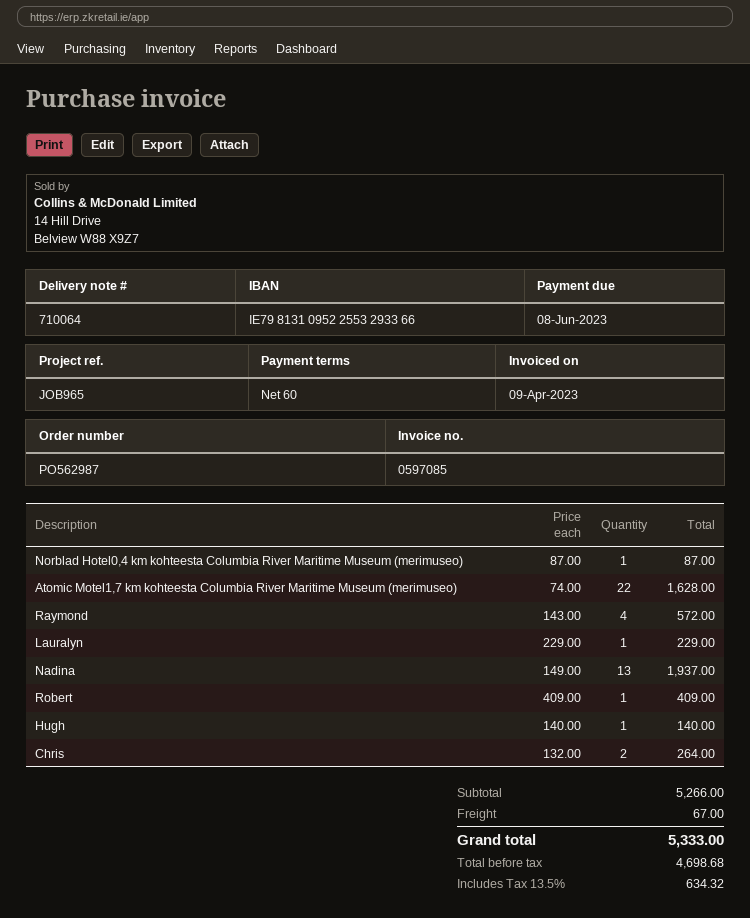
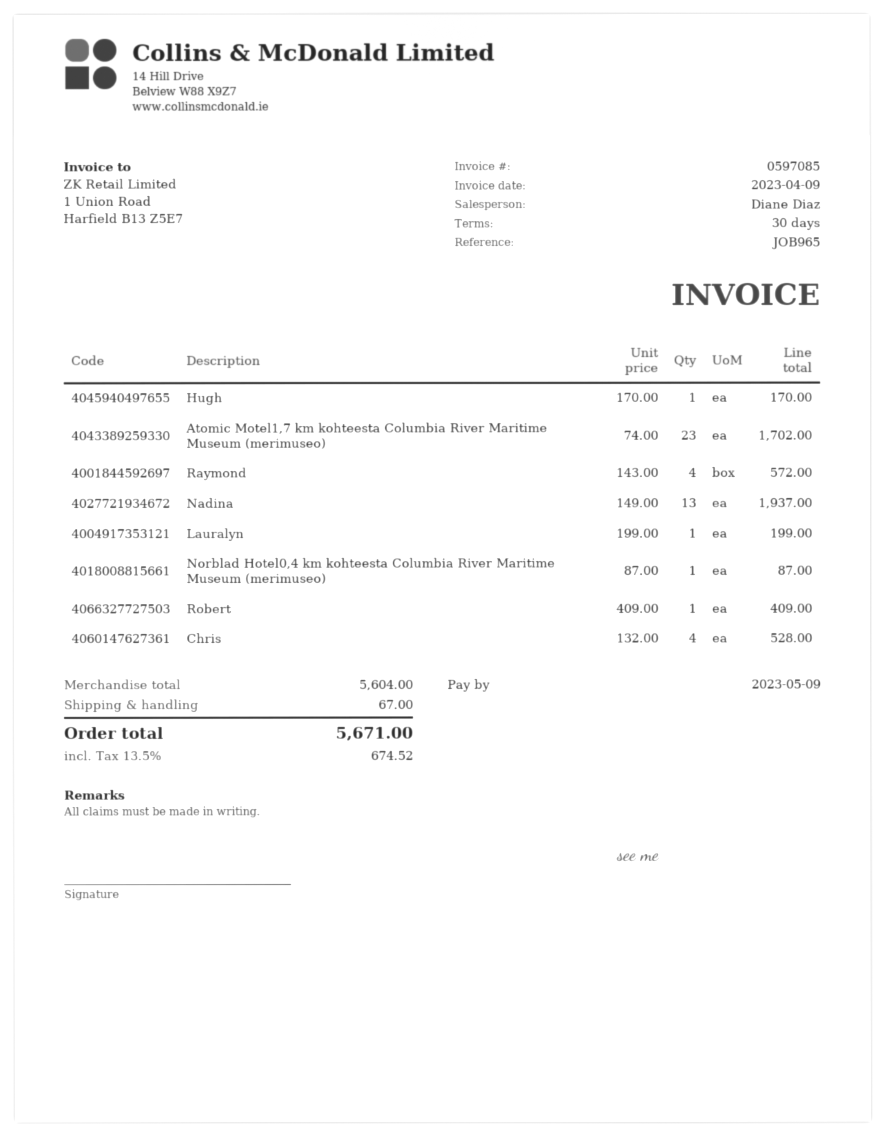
payment terms: 60 days -> 30 days
due date: 2023-06-08 -> 2023-05-09
Atomic Motel1,7 km kohteesta Columbia River Maritime Museum (merimuseo): 22 x 74.00 = 1628.00 -> 23 x 74.00 = 1702.00
Lauralyn: 1 x 229.00 = 229.00 -> 1 x 199.00 = 199.00
Hugh: 1 x 140.00 = 140.00 -> 1 x 170.00 = 170.00
Chris: 2 x 132.00 = 264.00 -> 4 x 132.00 = 528.00
subtotal: 5266.00 -> 5604.00
tax: 13.5% = 634.32 -> 13.5% = 674.52
total: 5333.00 -> 5671.00

